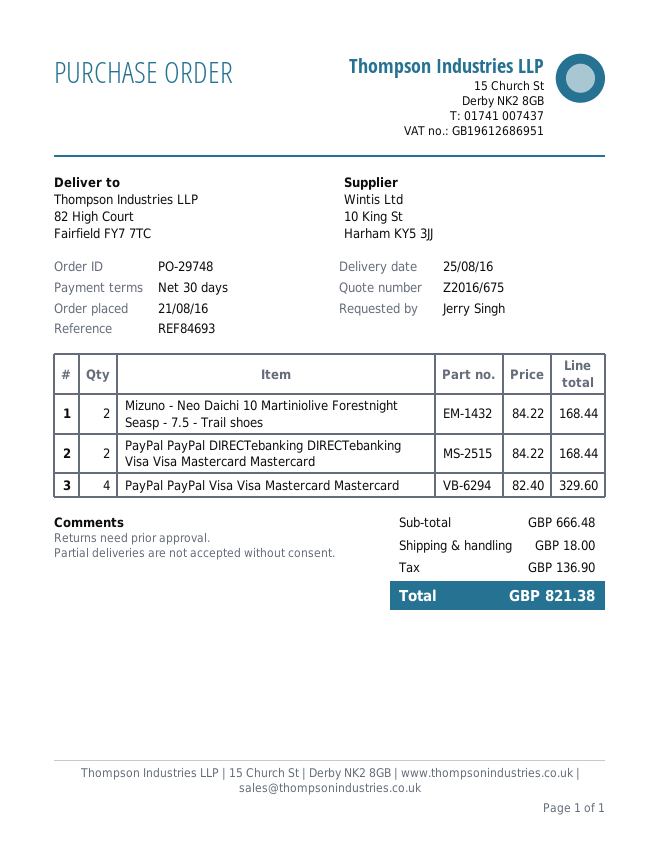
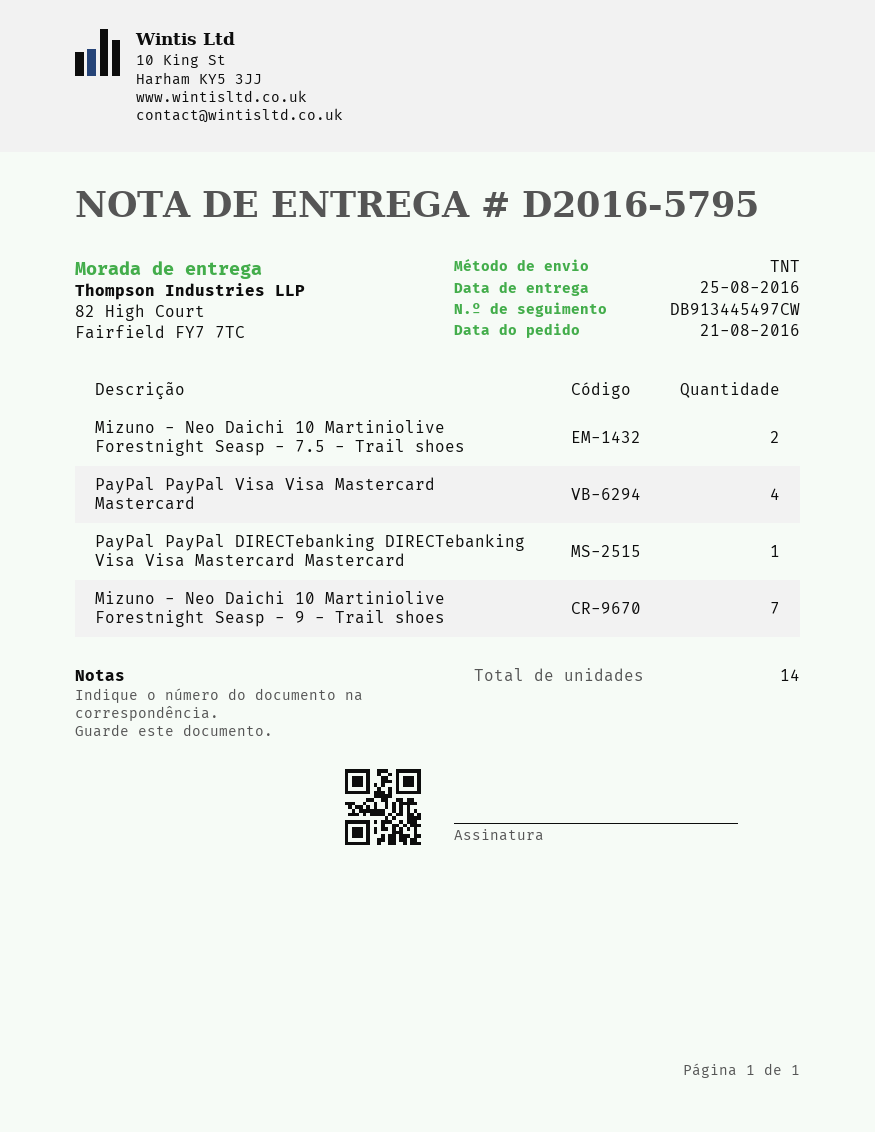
PayPal PayPal DIRECTebanking DIRECTebanking Visa Visa Mastercard Mastercard: 2 -> 1
Mizuno - Neo Daichi 10 Martiniolive Forestnight Seasp - 9 - Trail shoes: none -> 7

